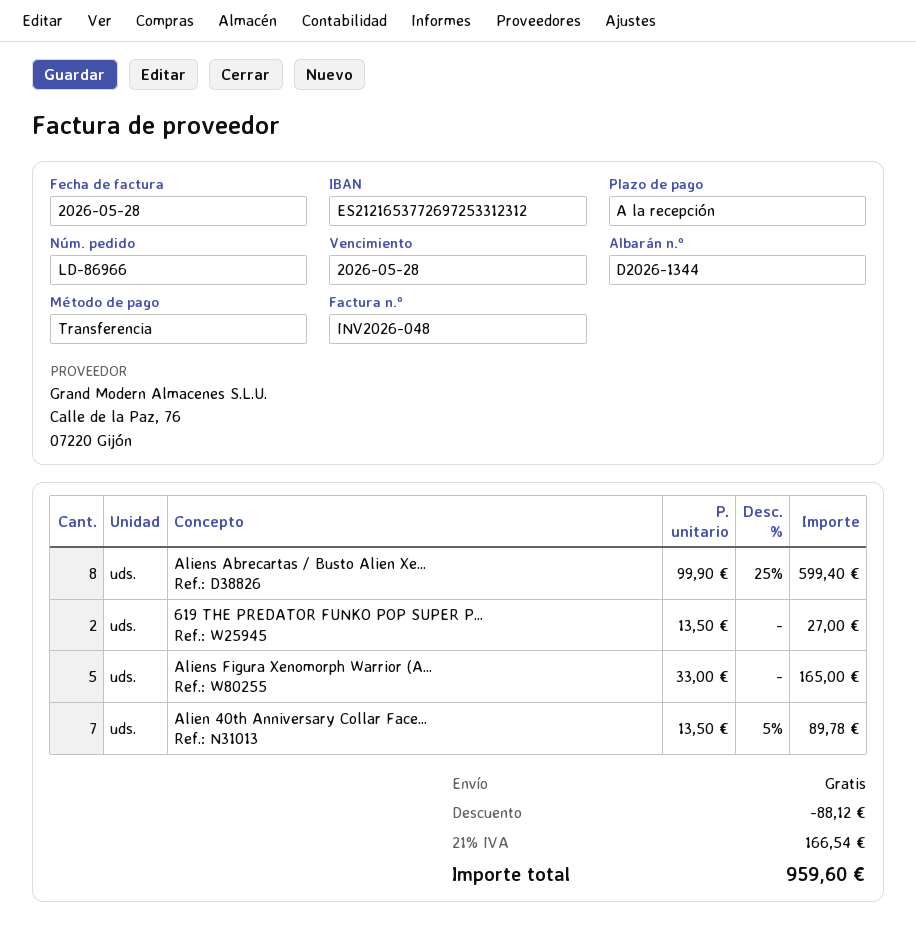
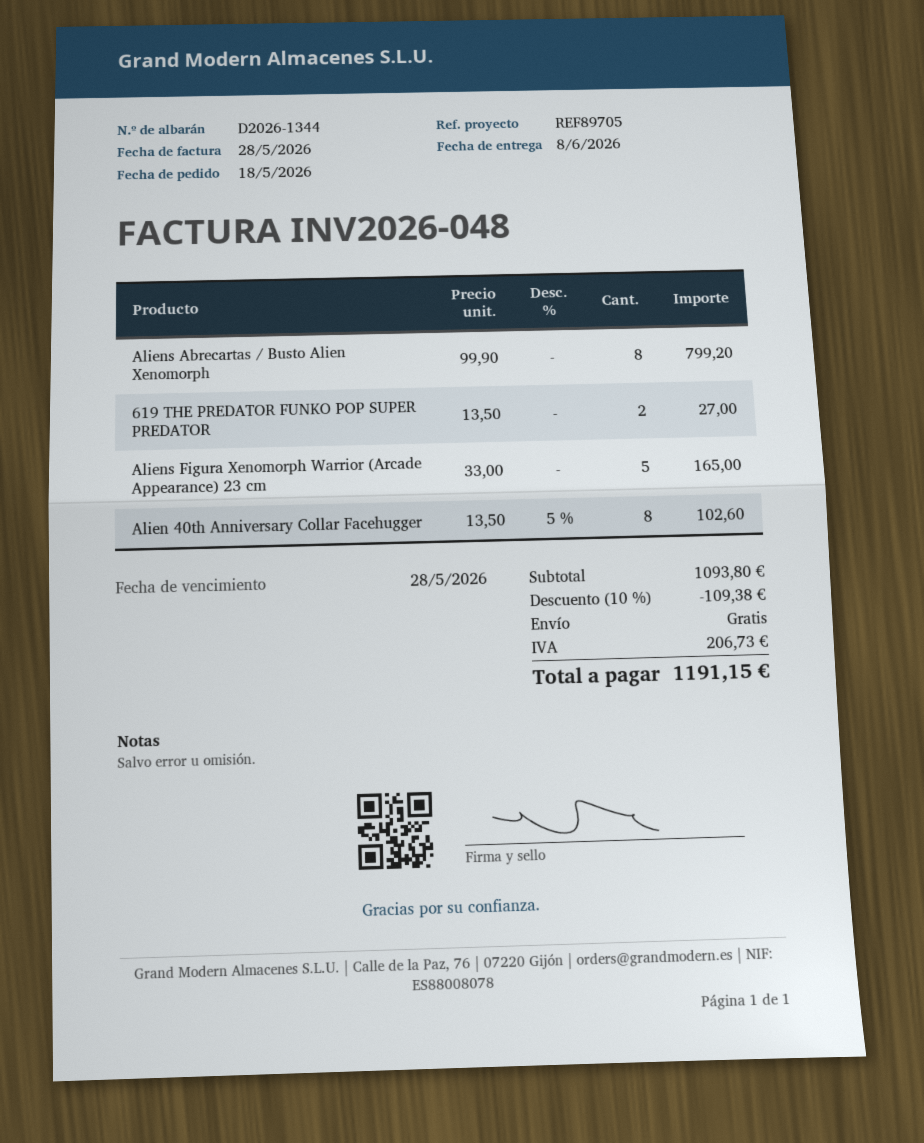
Aliens Abrecartas / Busto Alien Xe...: 8 x 99.90 - 25% = 599.40 -> 8 x 99.90 = 799.20
Alien 40th Anniversary Collar Face...: 7 x 13.50 - 5% = 89.78 -> 8 x 13.50 - 5% = 102.60
discount: 88.12 -> 109.38
tax: 166.54 -> 206.73
total: 959.60 -> 1191.15

